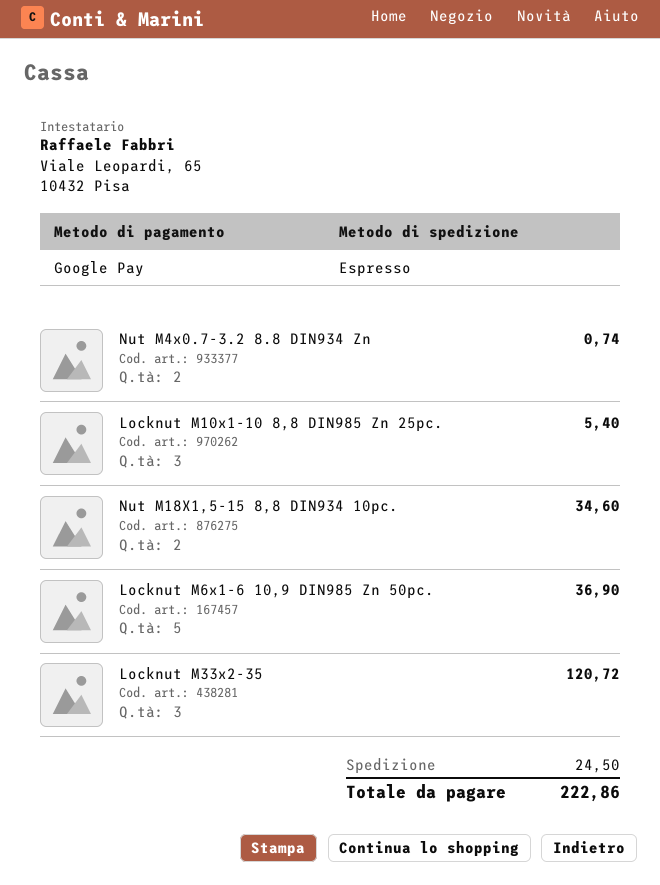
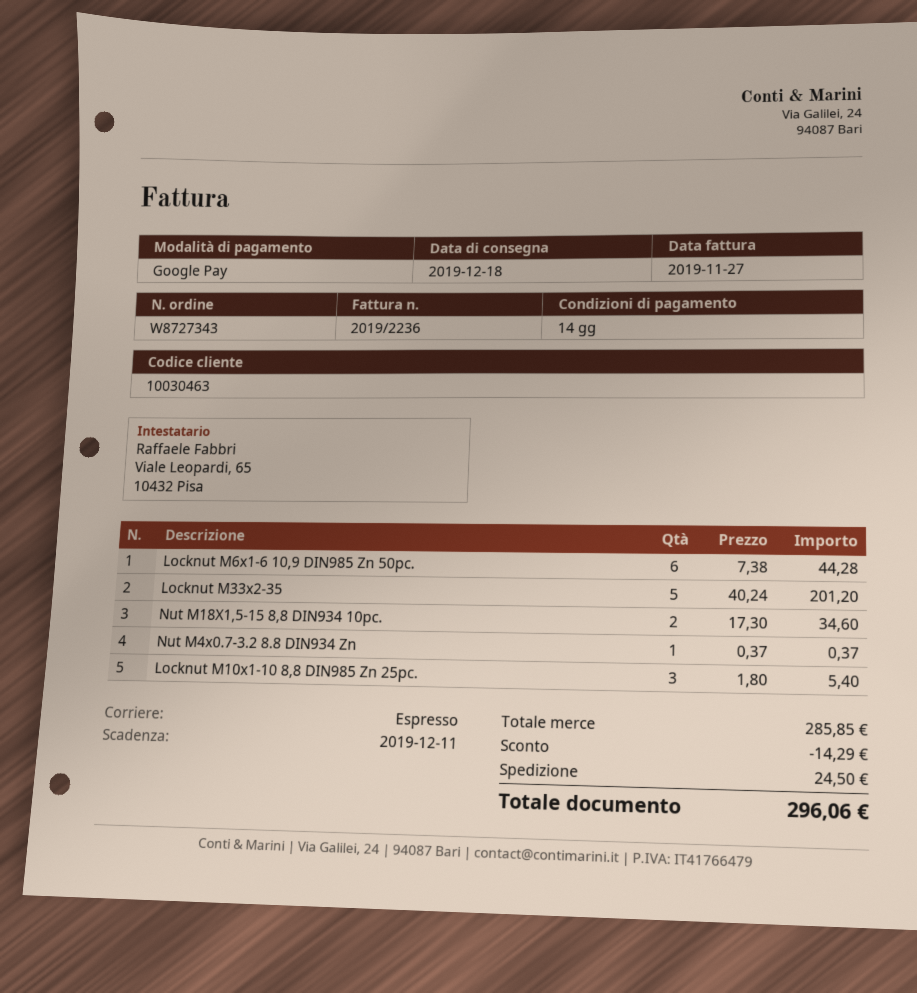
Nut M4x0.7-3.2 8.8 DIN934 Zn: 2 for 0.74 -> 1 for 0.37
Locknut M6x1-6 10,9 DIN985 Zn 50pc.: 5 for 36.90 -> 6 for 44.28
Locknut M33x2-35: 3 for 120.72 -> 5 for 201.20
discount: none -> 14.29
total: 222.86 -> 296.06

